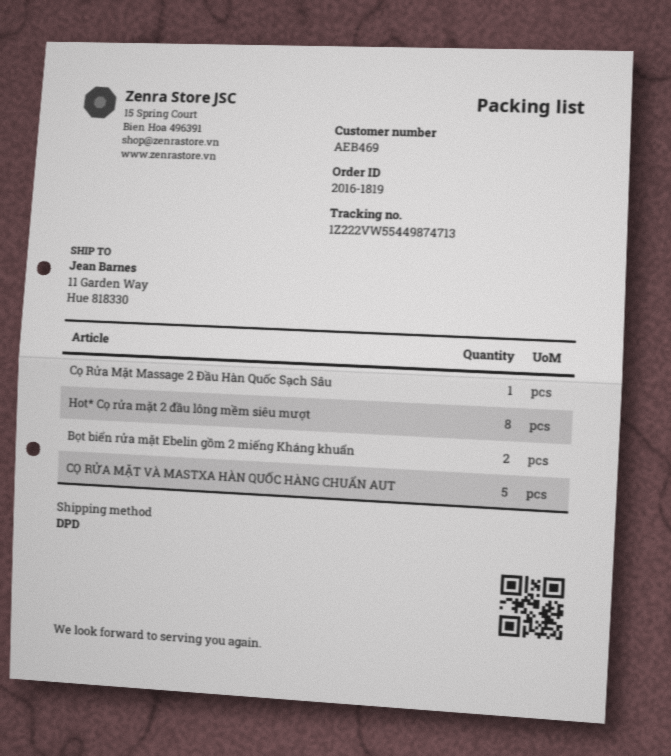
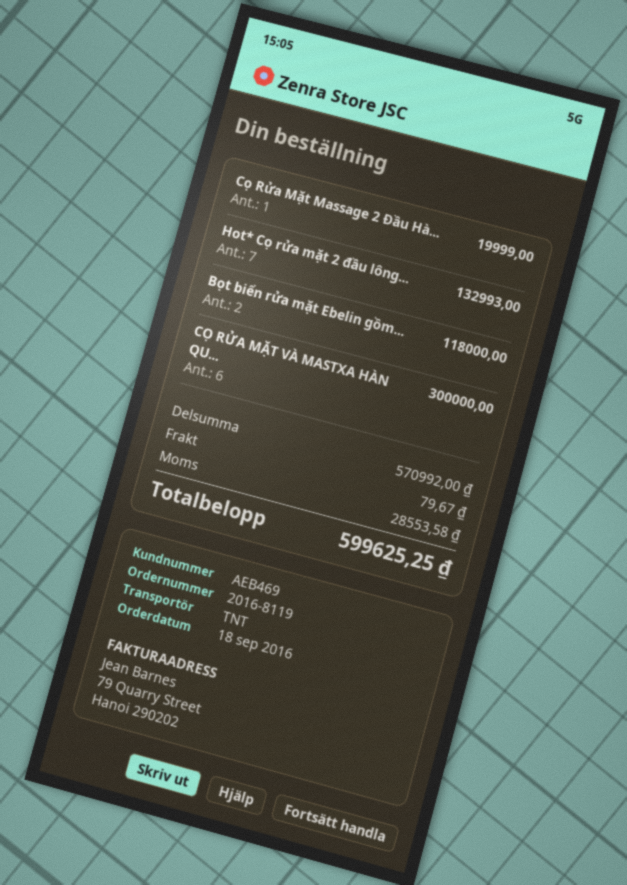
order number: 2016-1819 -> 2016-8119
shipping method: DPD -> TNT
Hot* Cọ rửa mặt 2 đầu lông mềm siêu mượt: 8 -> 7
CỌ RỬA MẶT VÀ MASTXA HÀN QUỐC HÀNG CHUẨN AUT: 5 -> 6

